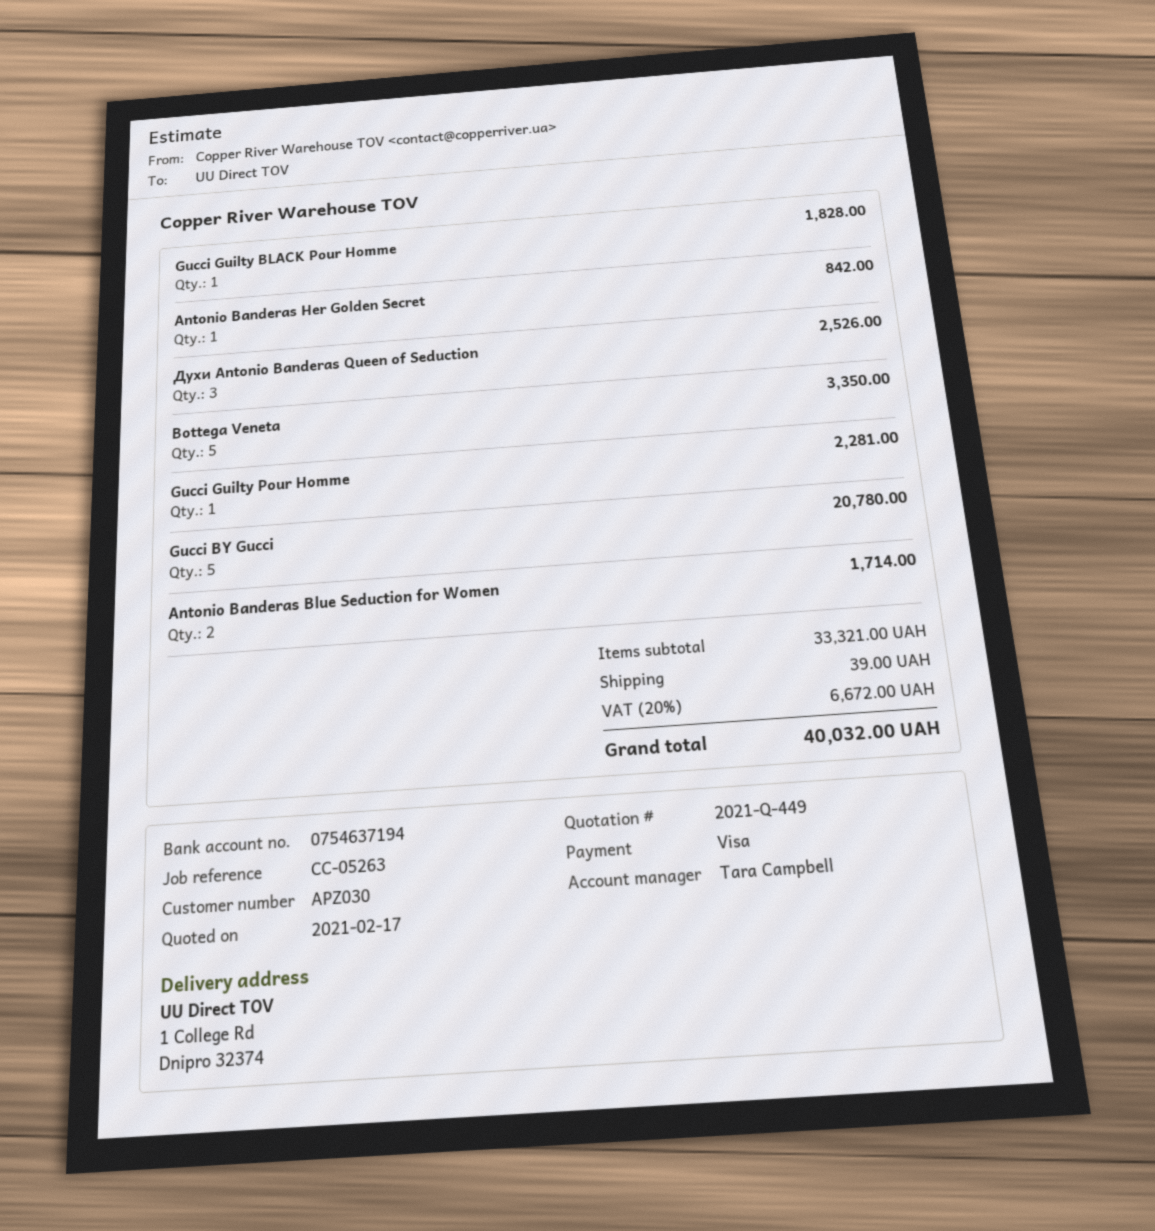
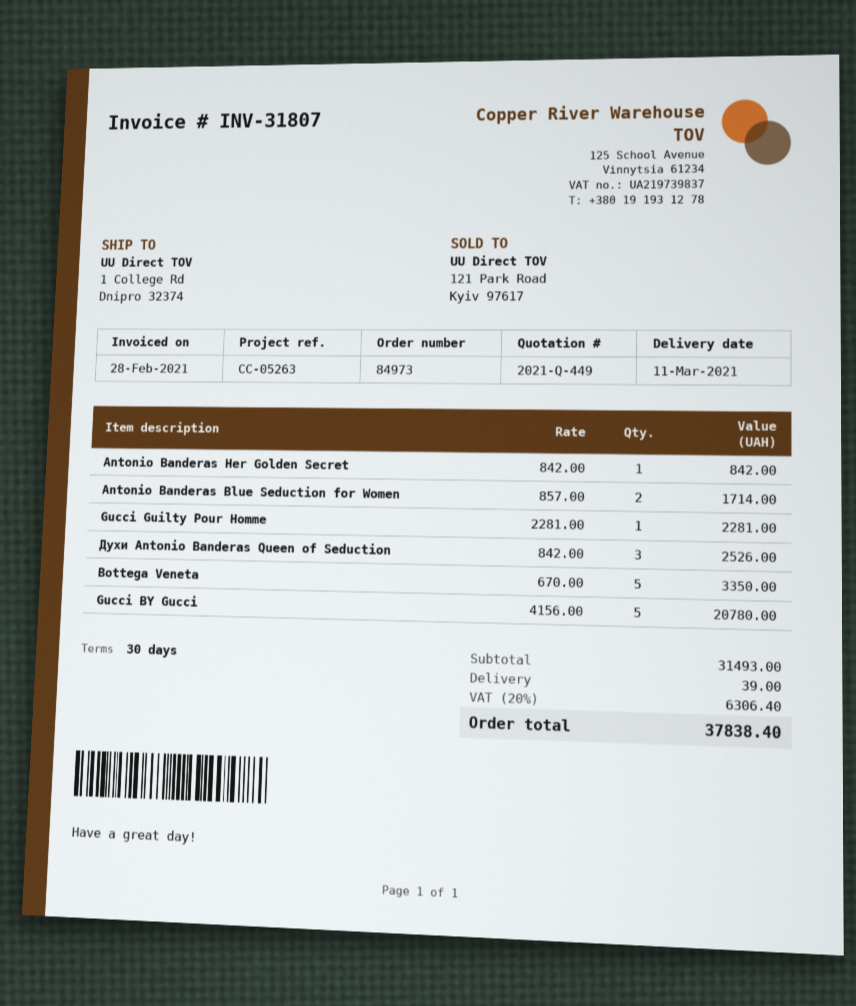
Gucci Guilty BLACK Pour Homme: 1 for 1828.00 -> none
subtotal: 33321.00 -> 31493.00
tax: 20% = 6672.00 -> 20% = 6306.40
total: 40032.00 -> 37838.40

